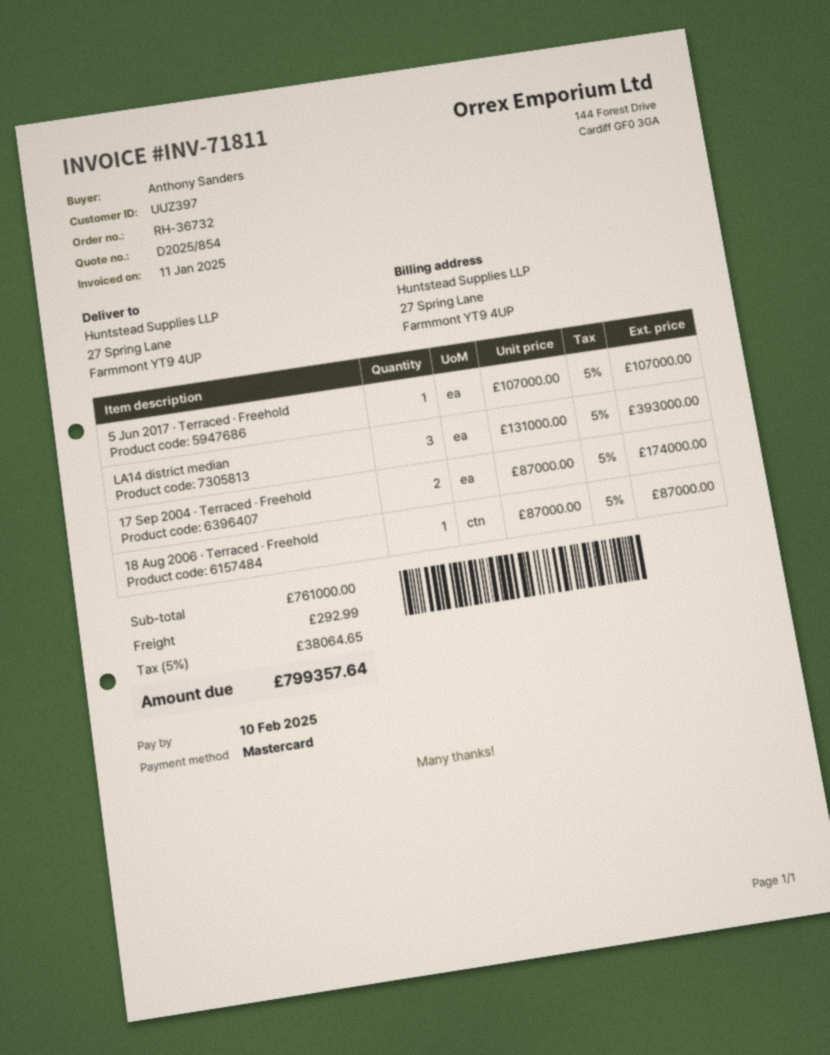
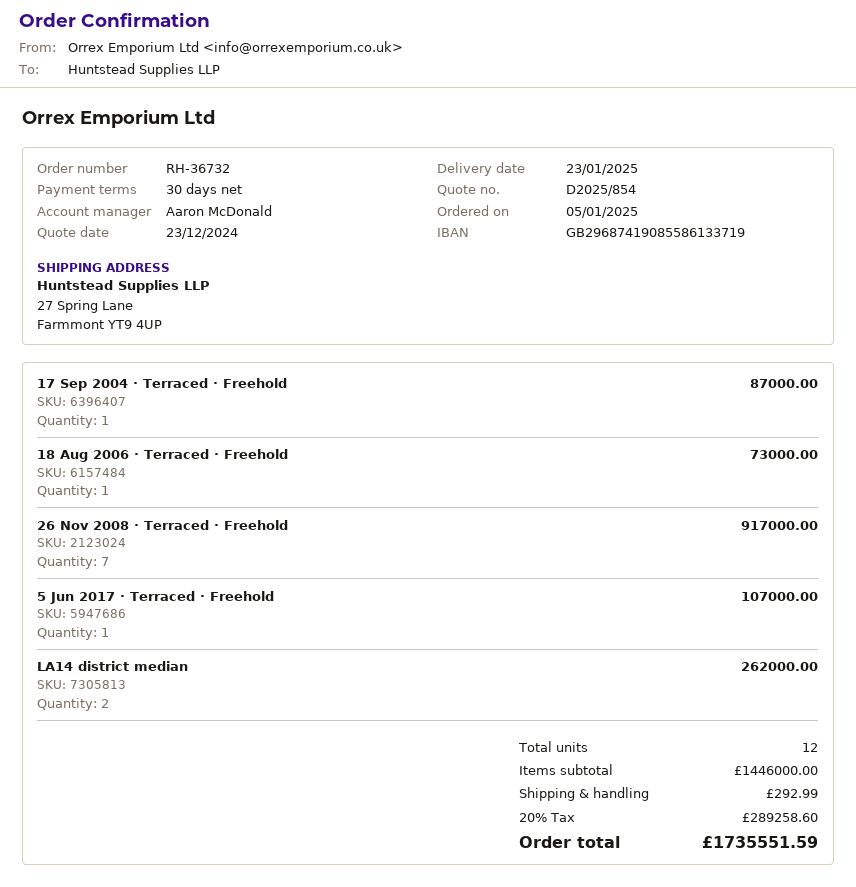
LA14 district median: 3 for 393000.00 -> 2 for 262000.00
17 Sep 2004 · Terraced · Freehold: 2 for 174000.00 -> 1 for 87000.00
18 Aug 2006 · Terraced · Freehold: 1 for 87000.00 -> 1 for 73000.00
26 Nov 2008 · Terraced · Freehold: none -> 7 for 917000.00
subtotal: 761000.00 -> 1446000.00
tax: 5% = 38064.65 -> 20% = 289258.60
total: 799357.64 -> 1735551.59

